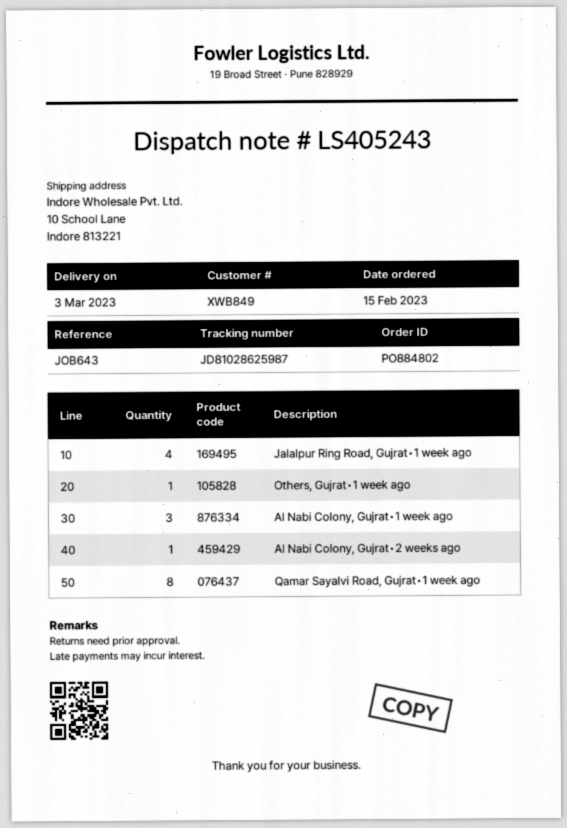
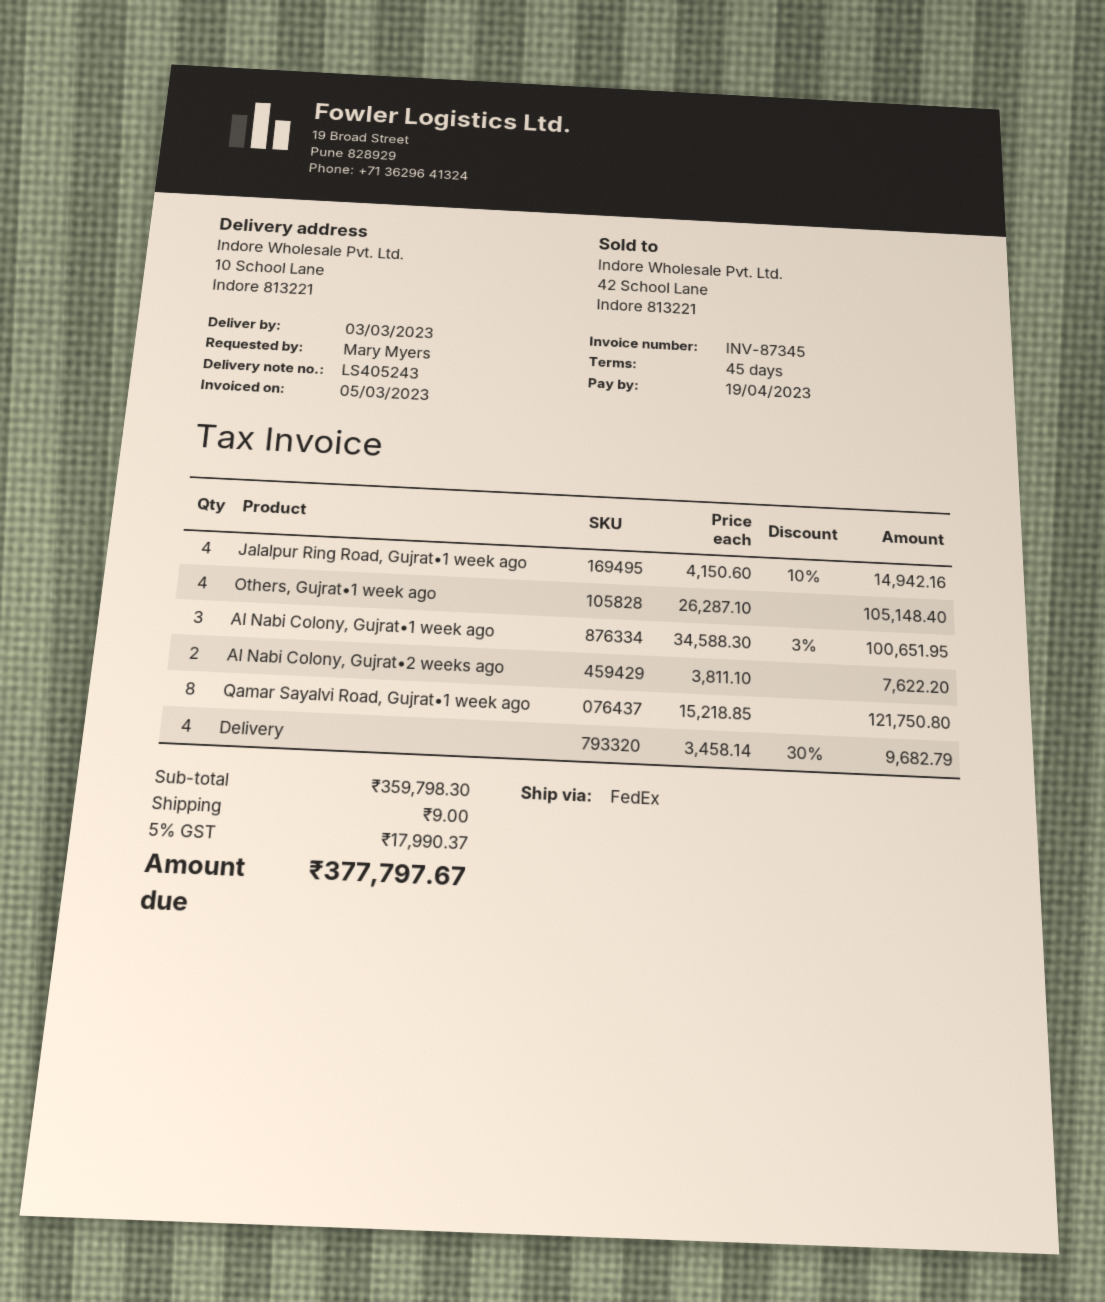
Others, Gujrat•1 week ago: 1 -> 4
Al Nabi Colony, Gujrat•2 weeks ago: 1 -> 2
Delivery: none -> 4

